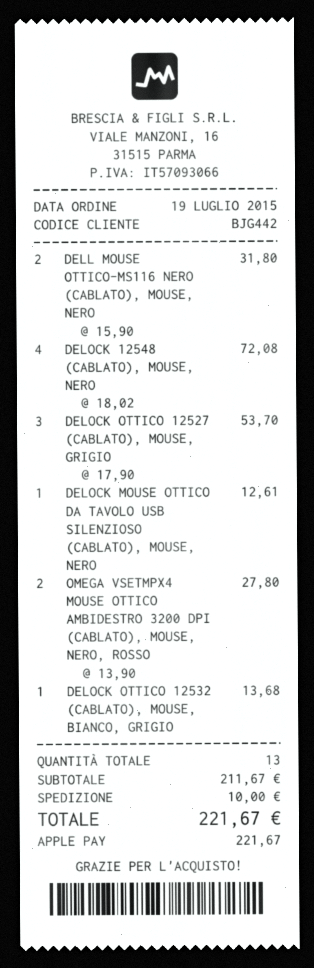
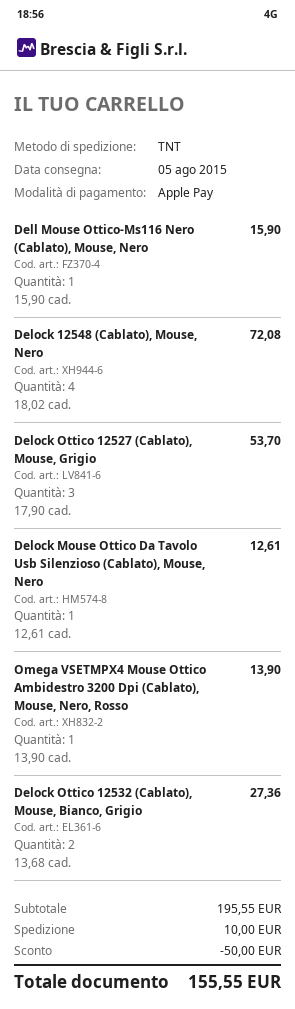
DELL MOUSE OTTICO-MS116 NERO (CABLATO), MOUSE, NERO: 2 x 15.90 = 31.80 -> 1 x 15.90 = 15.90
OMEGA VSETMPX4 MOUSE OTTICO AMBIDESTRO 3200 DPI (CABLATO), MOUSE, NERO, ROSSO: 2 x 13.90 = 27.80 -> 1 x 13.90 = 13.90
DELOCK OTTICO 12532 (CABLATO), MOUSE, BIANCO, GRIGIO: 1 x 13.68 = 13.68 -> 2 x 13.68 = 27.36
subtotal: 211.67 -> 195.55
discount: none -> 50.00
total: 221.67 -> 155.55

